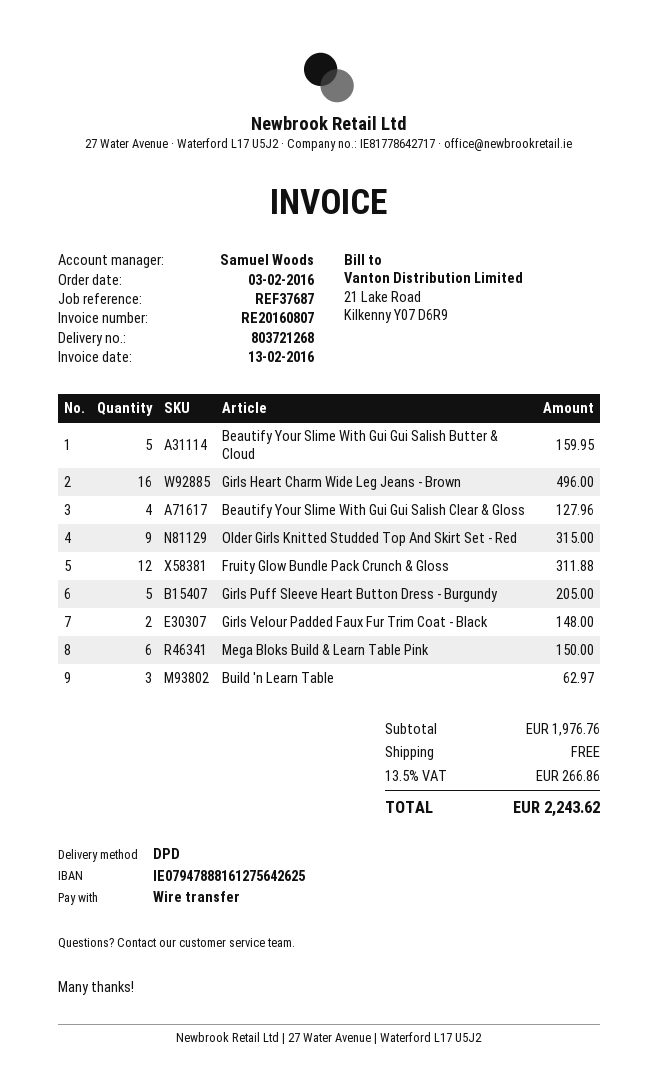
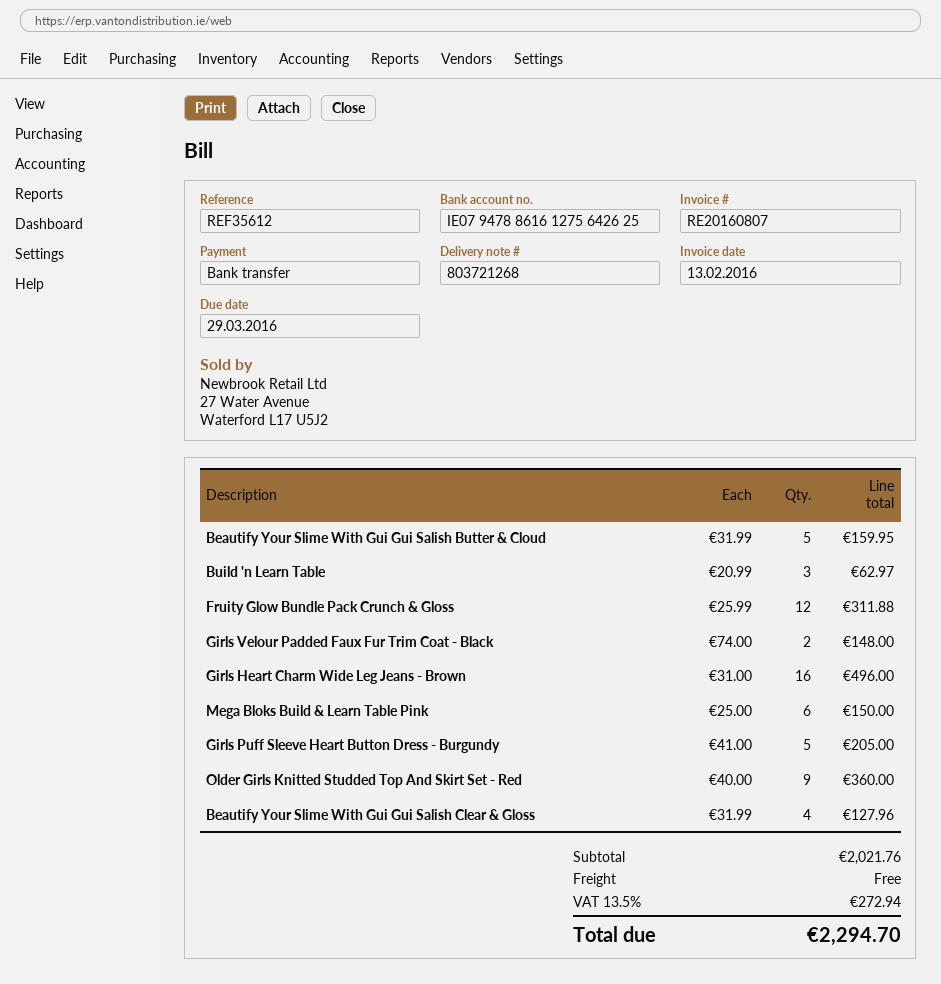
reference: REF37687 -> REF35612
bank account: IE07947888161275642625 -> IE07947886161275642625
Older Girls Knitted Studded Top And Skirt Set - Red: 9 for 315.00 -> 9 for 360.00
subtotal: 1976.76 -> 2021.76
tax: 13.5% = 266.86 -> 13.5% = 272.94
total: 2243.62 -> 2294.70

